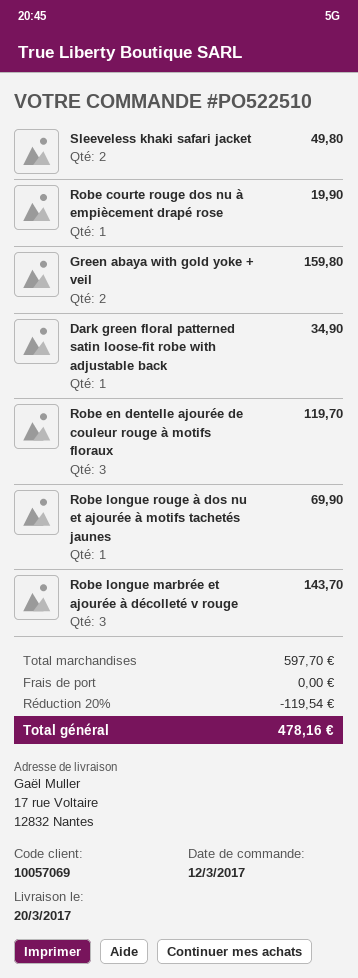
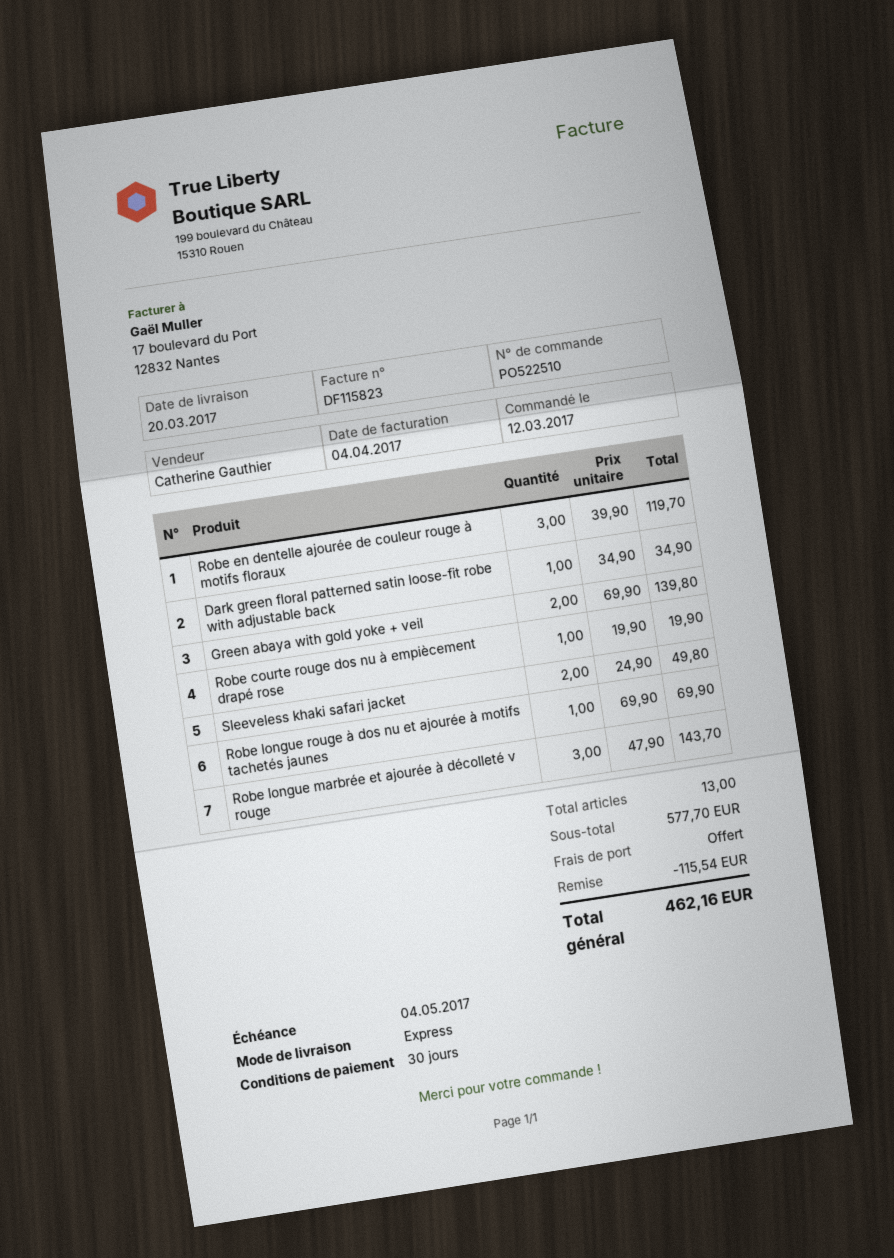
Green abaya with gold yoke + veil: 2 for 159.80 -> 2 for 139.80
subtotal: 597.70 -> 577.70
discount: 119.54 -> 115.54
total: 478.16 -> 462.16

